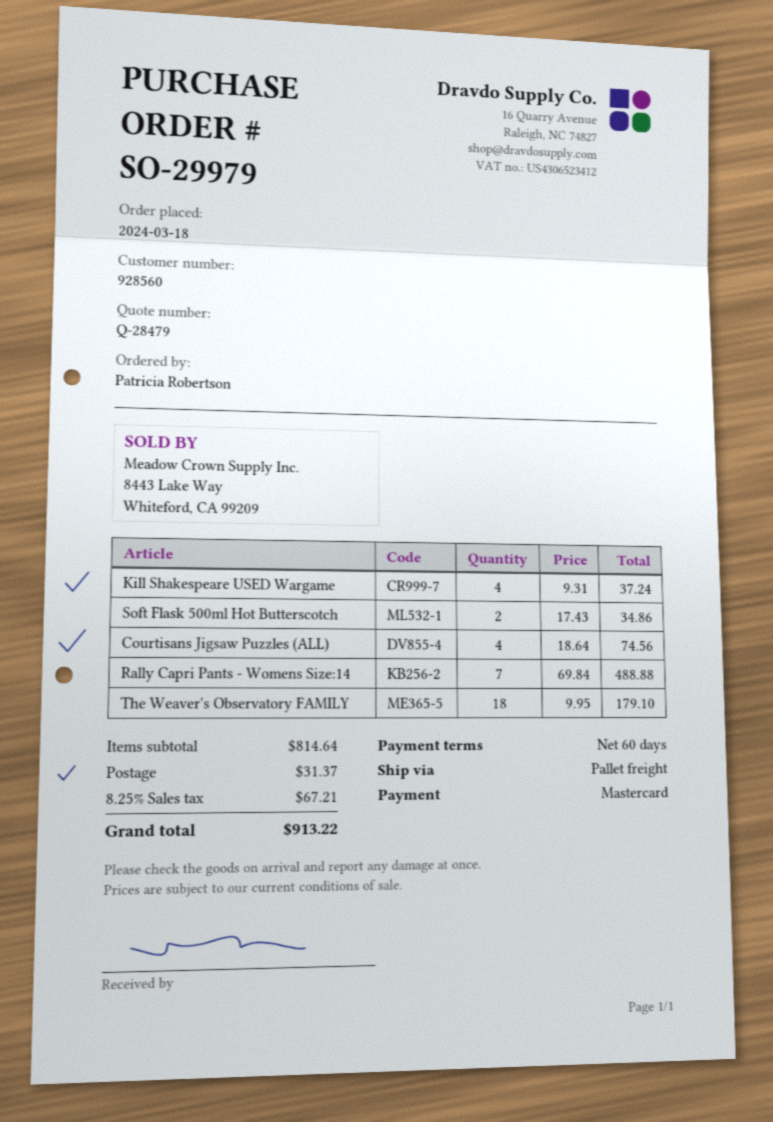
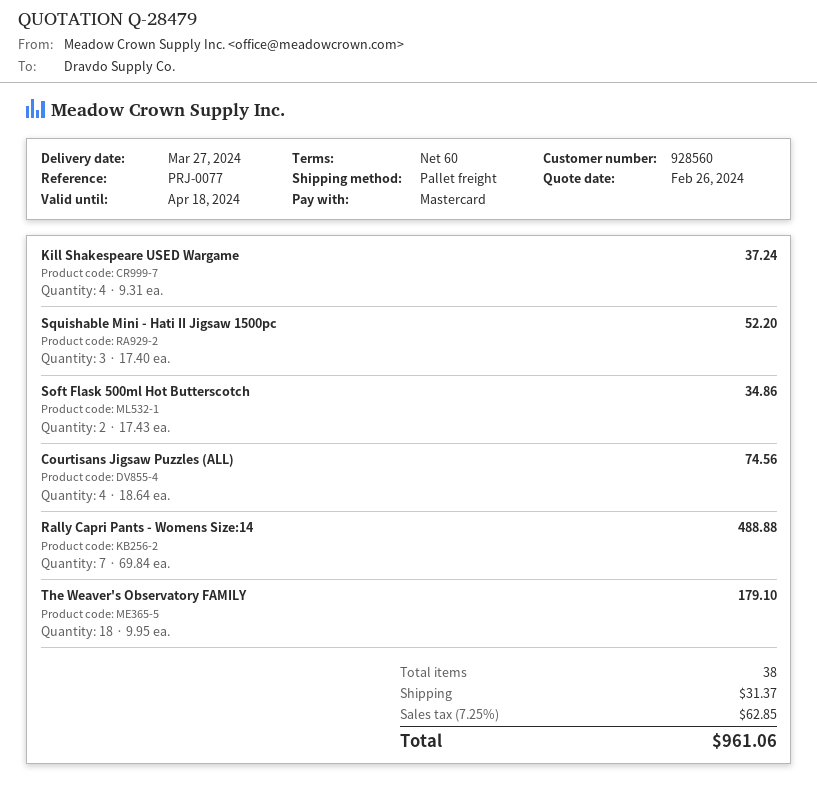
Squishable Mini - Hati II Jigsaw 1500pc: none -> 3 x 17.40 = 52.20
tax: 8.25% = 67.21 -> 7.25% = 62.85
total: 913.22 -> 961.06

